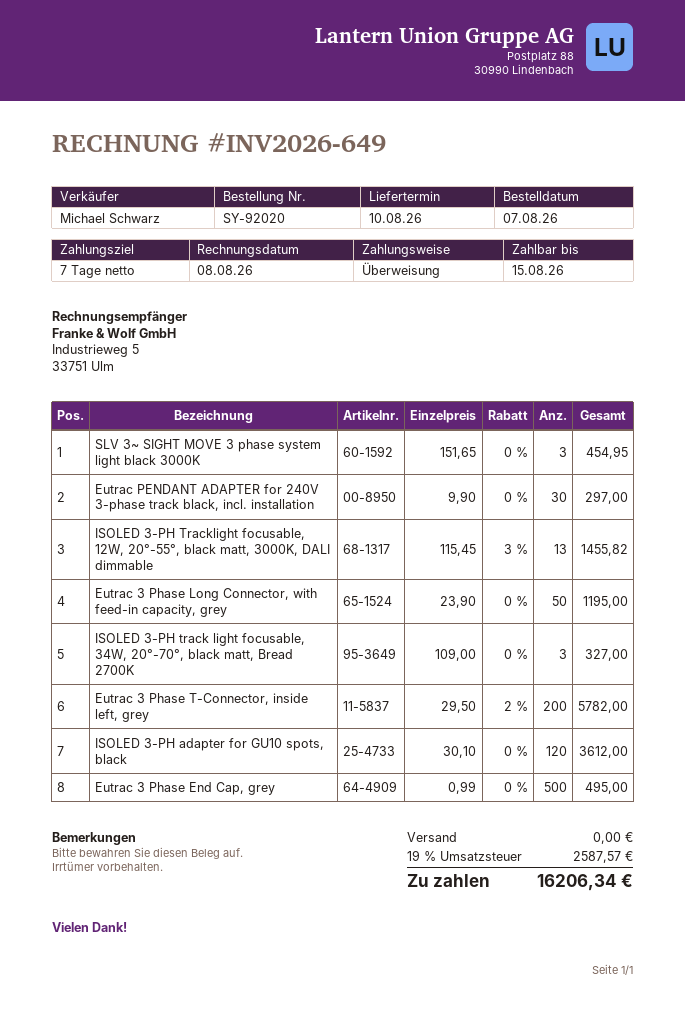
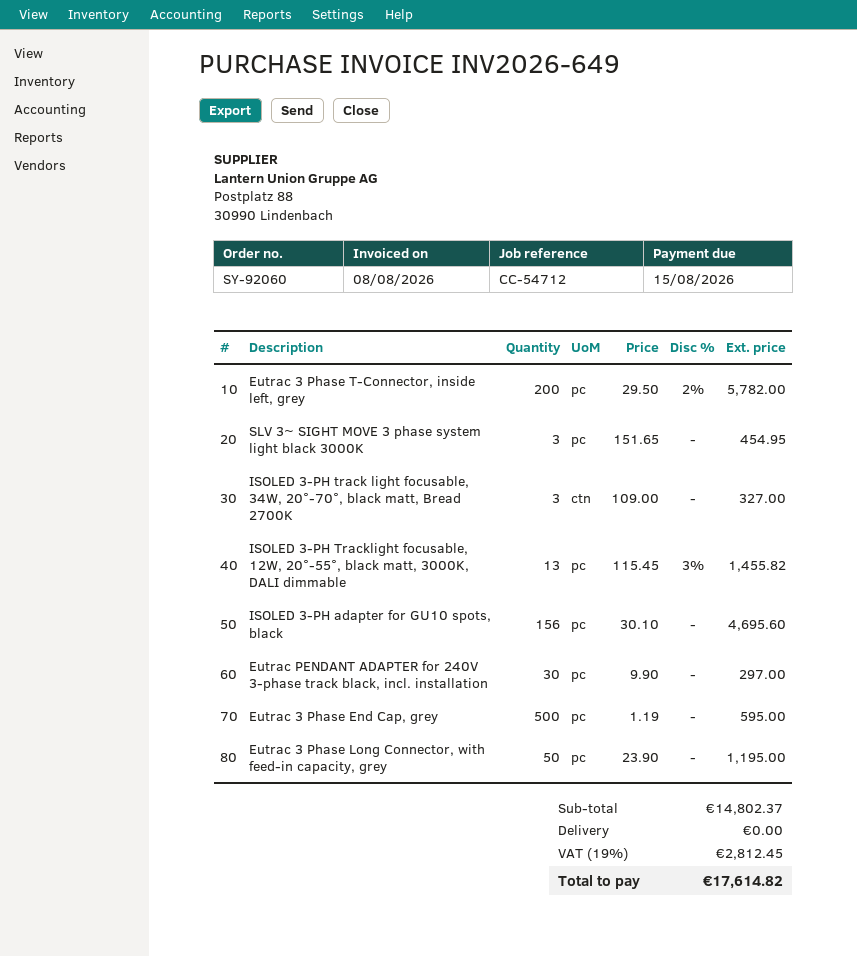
order number: SY-92020 -> SY-92060
ISOLED 3-PH adapter for GU10 spots, black: 120 x 30.10 = 3612.00 -> 156 x 30.10 = 4695.60
Eutrac 3 Phase End Cap, grey: 500 x 0.99 = 495.00 -> 500 x 1.19 = 595.00
tax: 19% = 2587.57 -> 19% = 2812.45
total: 16206.34 -> 17614.82

